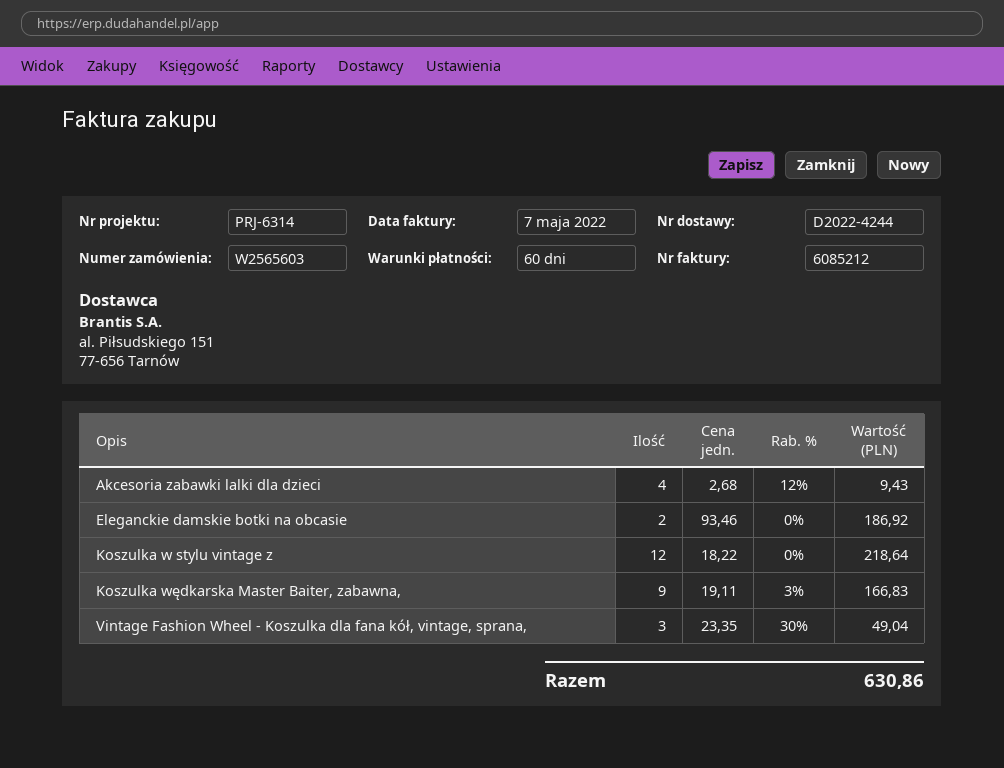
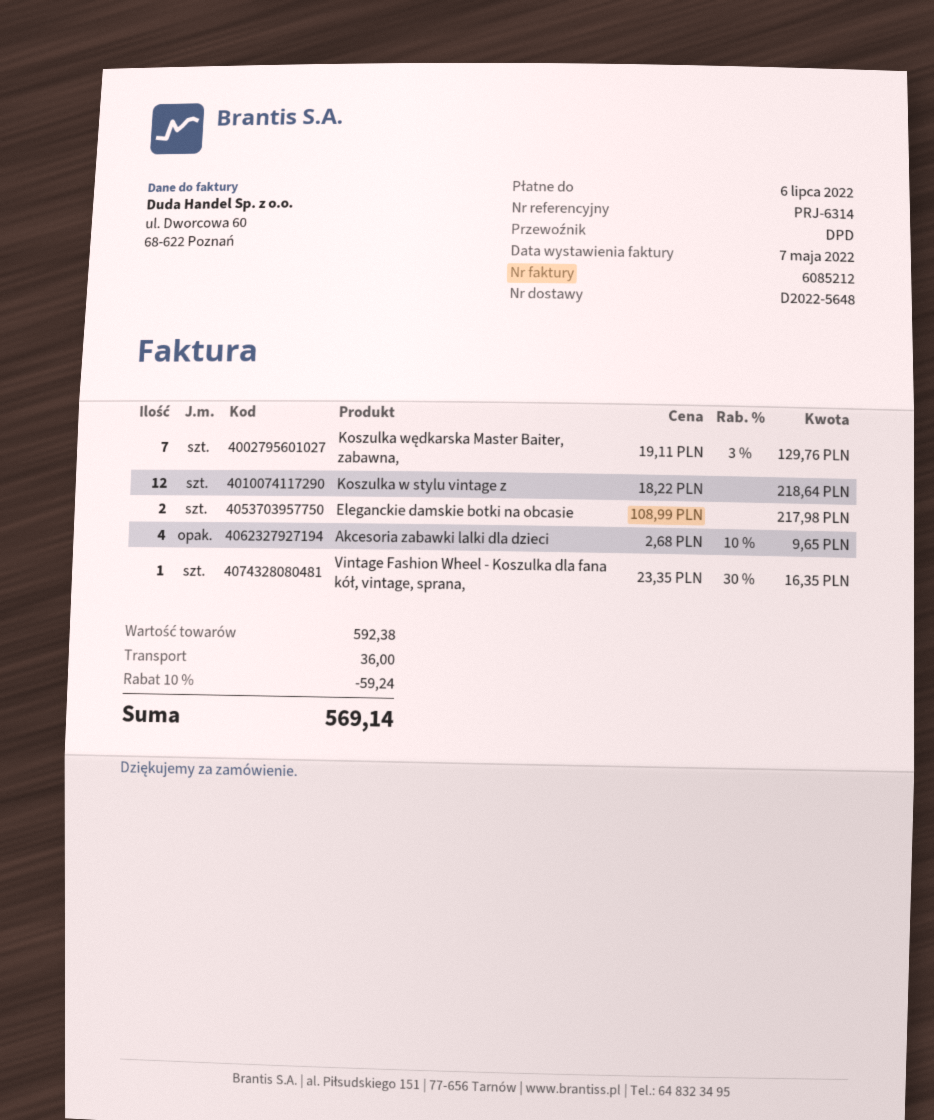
delivery note number: D2022-4244 -> D2022-5648
Akcesoria zabawki lalki dla dzieci: 4 x 2.68 - 12% = 9.43 -> 4 x 2.68 - 10% = 9.65
Eleganckie damskie botki na obcasie: 2 x 93.46 = 186.92 -> 2 x 108.99 = 217.98
Koszulka wędkarska Master Baiter, zabawna,: 9 x 19.11 - 3% = 166.83 -> 7 x 19.11 - 3% = 129.76
Vintage Fashion Wheel - Koszulka dla fana kół, vintage, sprana,: 3 x 23.35 - 30% = 49.04 -> 1 x 23.35 - 30% = 16.35
discount: none -> 10% = 59.24
shipping: none -> 36.00
total: 630.86 -> 569.14

